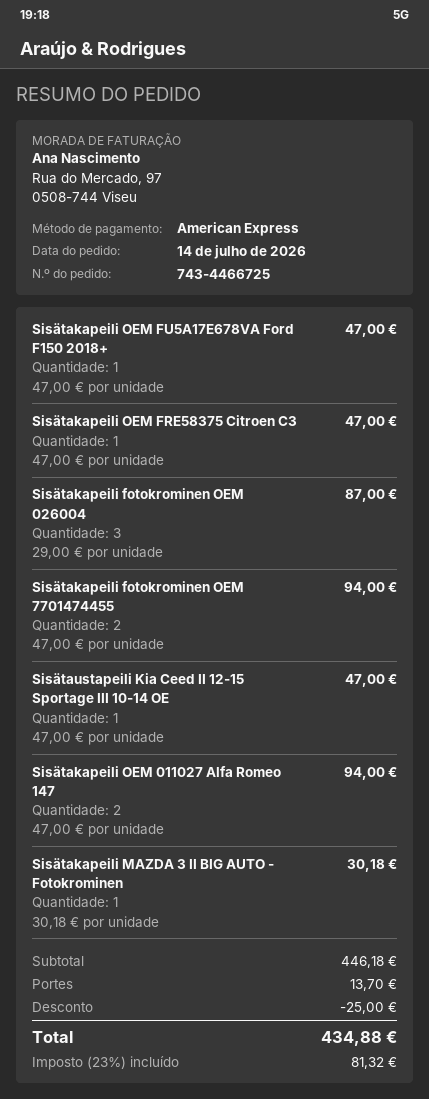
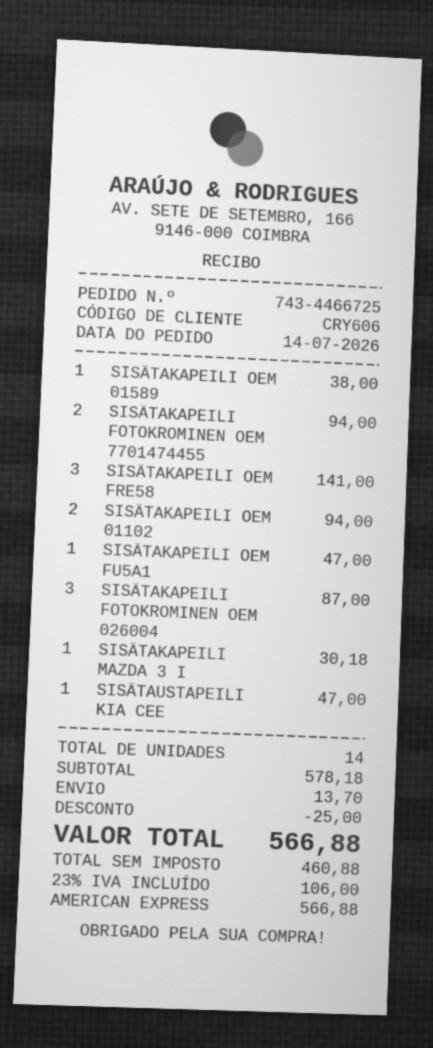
Sisätakapeili OEM FRE58375 Citroen C3: 1 for 47.00 -> 3 for 141.00
SISÄTAKAPEILI OEM 01589: none -> 1 for 38.00
subtotal: 446.18 -> 578.18
tax: 23% = 81.32 -> 23% = 106.00
total: 434.88 -> 566.88

